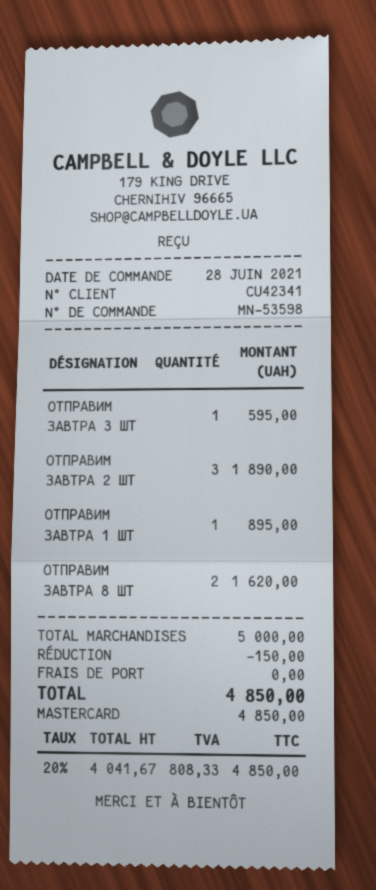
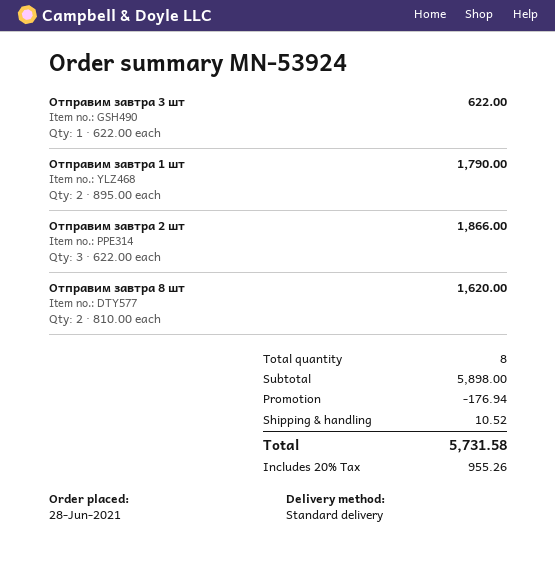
order number: MN-53598 -> MN-53924
ОТПРАВИМ ЗАВТРА 3 ШТ: 1 for 595.00 -> 1 for 622.00
ОТПРАВИМ ЗАВТРА 2 ШТ: 3 for 1890.00 -> 3 for 1866.00
ОТПРАВИМ ЗАВТРА 1 ШТ: 1 for 895.00 -> 2 for 1790.00
subtotal: 5000.00 -> 5898.00
discount: 150.00 -> 176.94
shipping: 0.00 -> 10.52
tax: 20% = 808.33 -> 20% = 955.26
total: 4850.00 -> 5731.58

